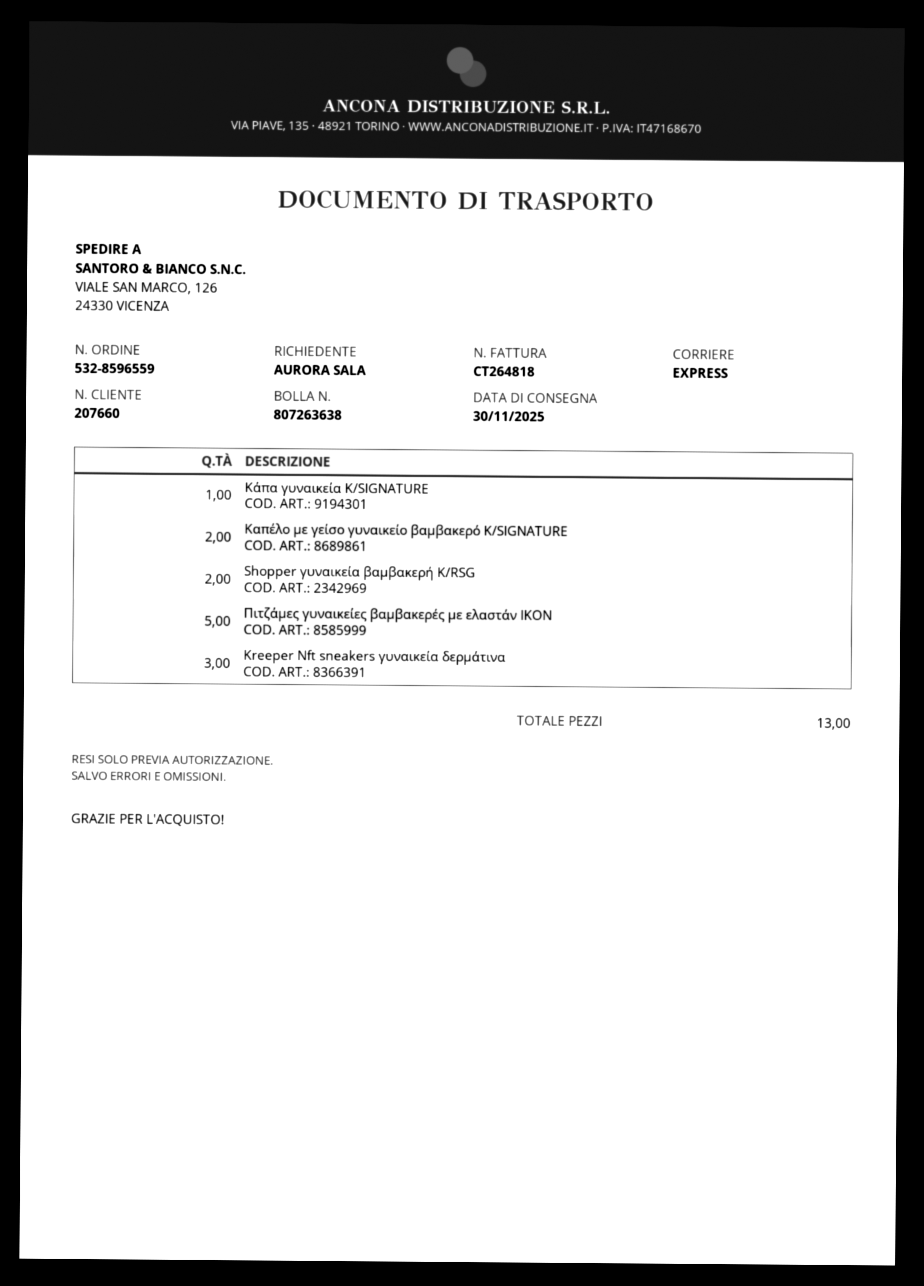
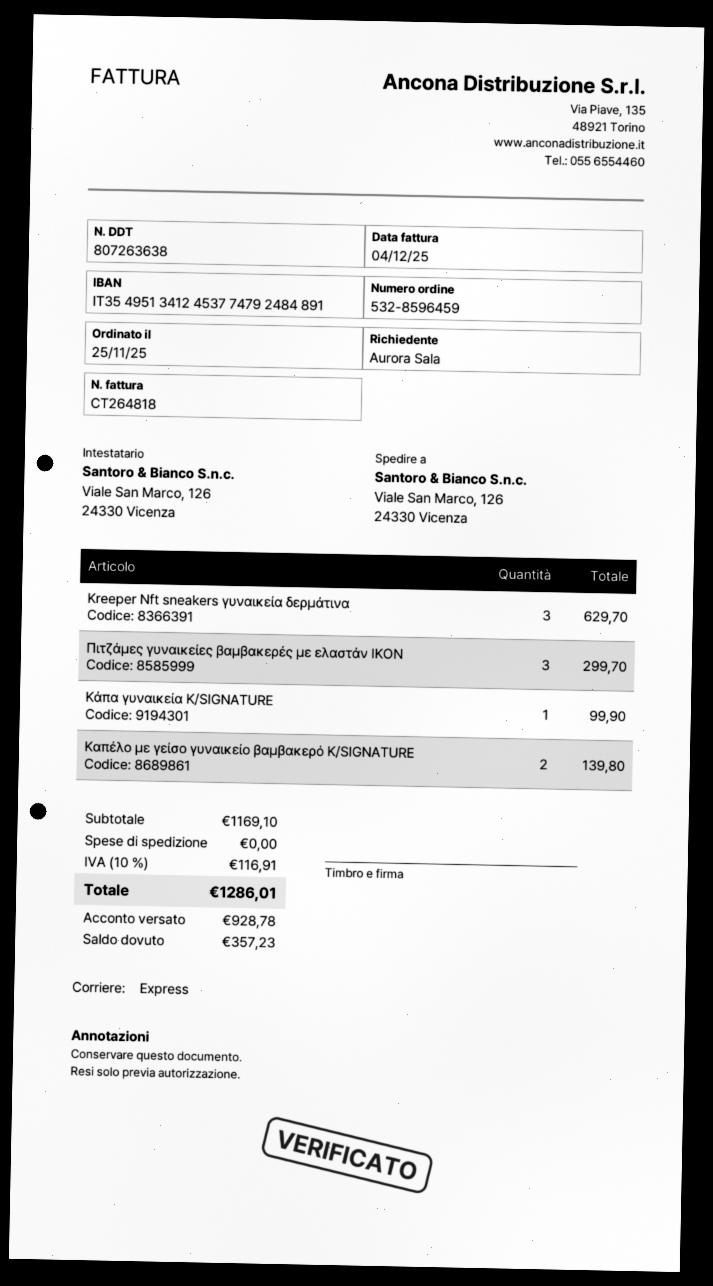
order number: 532-8596559 -> 532-8596459
Shopper γυναικεία βαμβακερή K/RSG: 2 -> none
Πιτζάμες γυναικείες βαμβακερές με ελαστάν IKON: 5 -> 3

